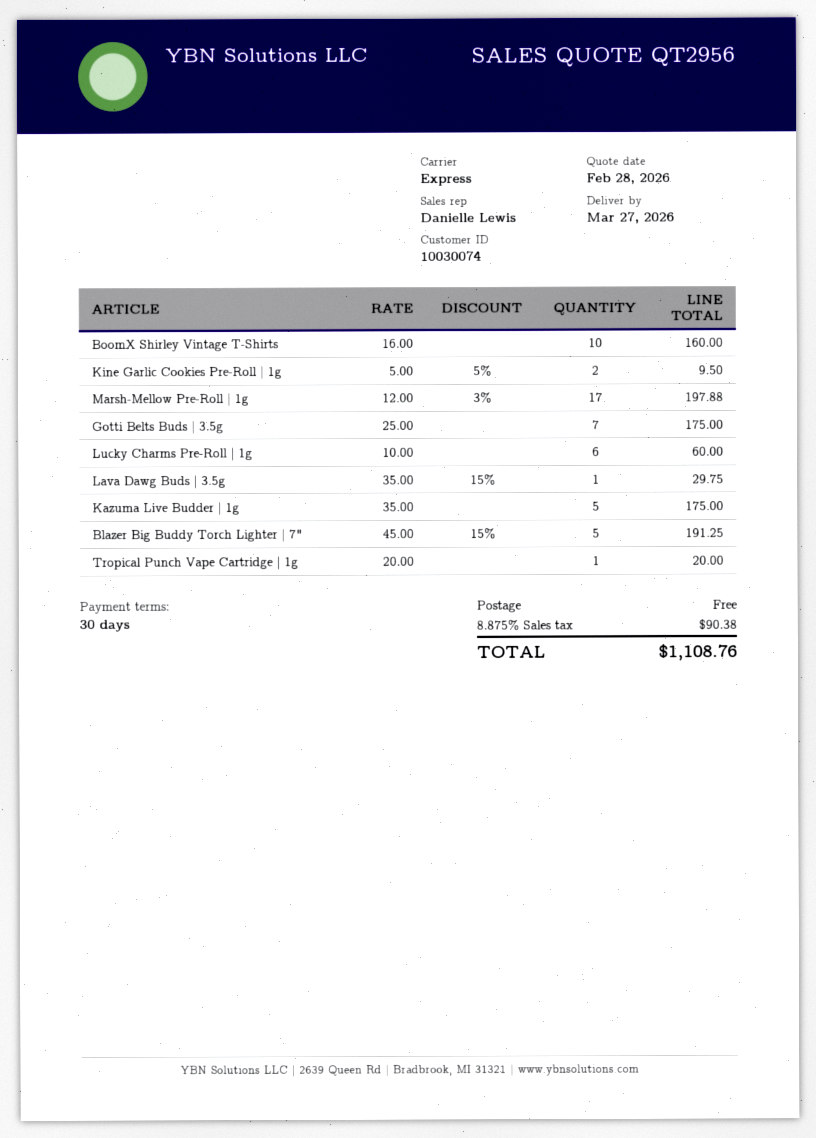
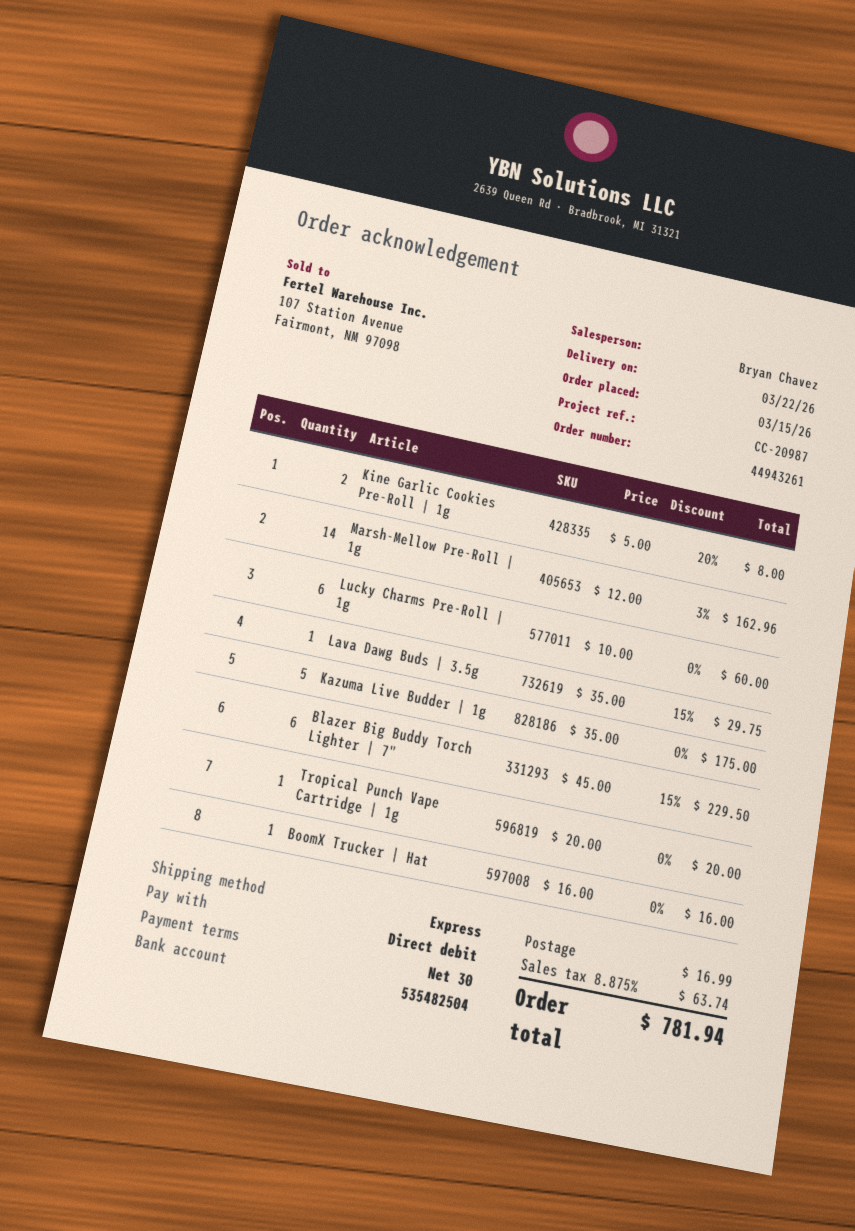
delivery date: 2026-03-27 -> 2026-03-22
sales rep: Danielle Lewis -> Bryan Chavez
BoomX Shirley Vintage T-Shirts: 10 x 16.00 = 160.00 -> none
Kine Garlic Cookies Pre-Roll | 1g: 2 x 5.00 - 5% = 9.50 -> 2 x 5.00 - 20% = 8.00
Marsh-Mellow Pre-Roll | 1g: 17 x 12.00 - 3% = 197.88 -> 14 x 12.00 - 3% = 162.96
Gotti Belts Buds | 3.5g: 7 x 25.00 = 175.00 -> none
Blazer Big Buddy Torch Lighter | 7": 5 x 45.00 - 15% = 191.25 -> 6 x 45.00 - 15% = 229.50
BoomX Trucker | Hat: none -> 1 x 16.00 = 16.00
shipping: 0.00 -> 16.99
tax: 8.875% = 90.38 -> 8.875% = 63.74
total: 1108.76 -> 781.94

